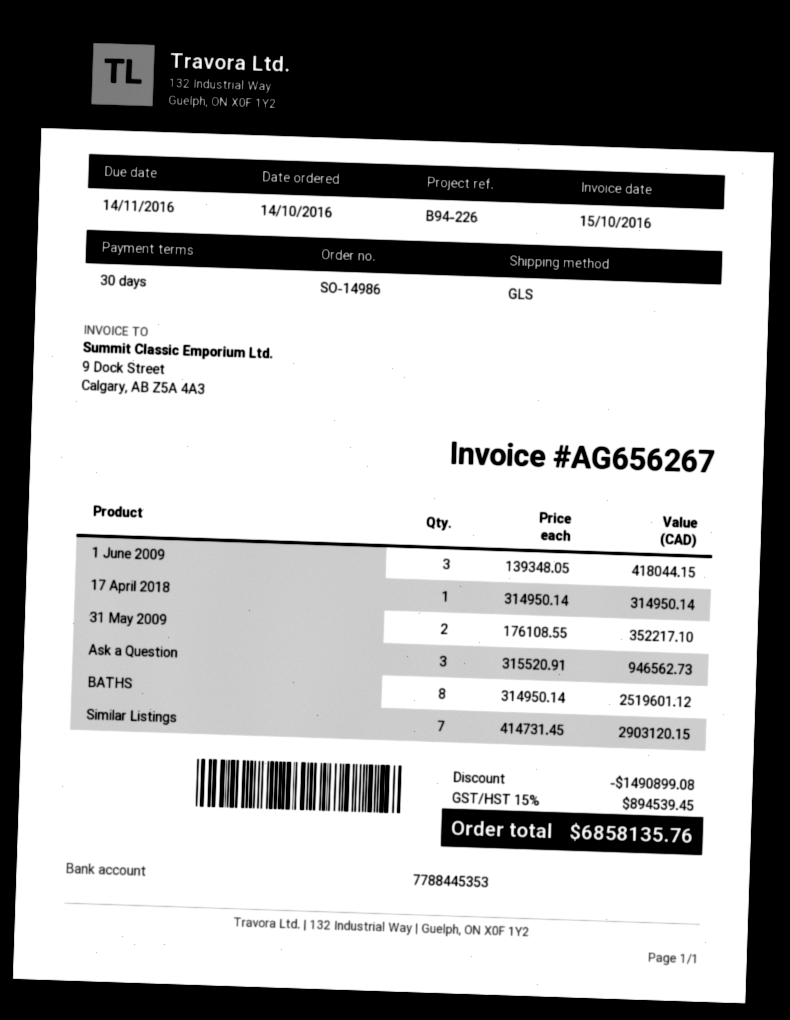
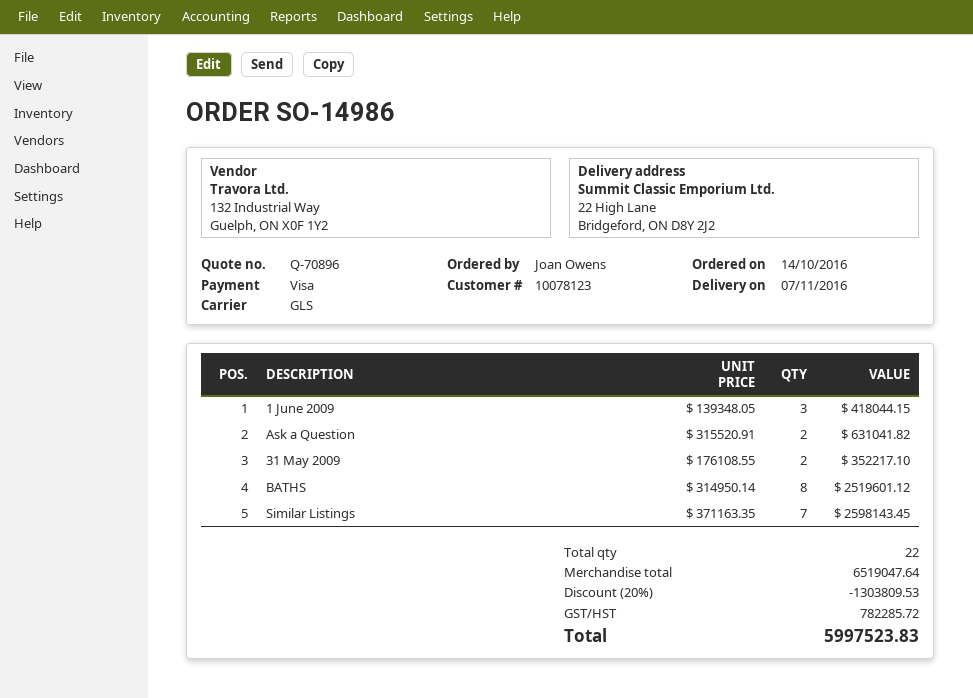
17 April 2018: 1 x 314950.14 = 314950.14 -> none
Ask a Question: 3 x 315520.91 = 946562.73 -> 2 x 315520.91 = 631041.82
Similar Listings: 7 x 414731.45 = 2903120.15 -> 7 x 371163.35 = 2598143.45
discount: 1490899.08 -> 1303809.53
tax: 894539.45 -> 782285.72
total: 6858135.76 -> 5997523.83

